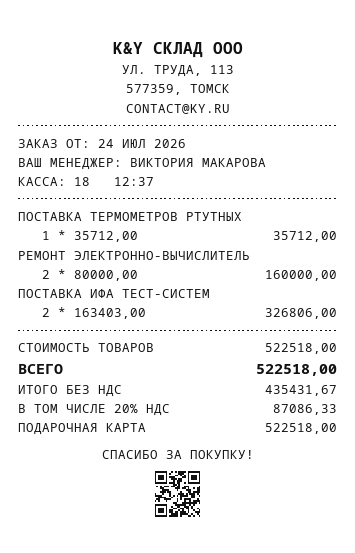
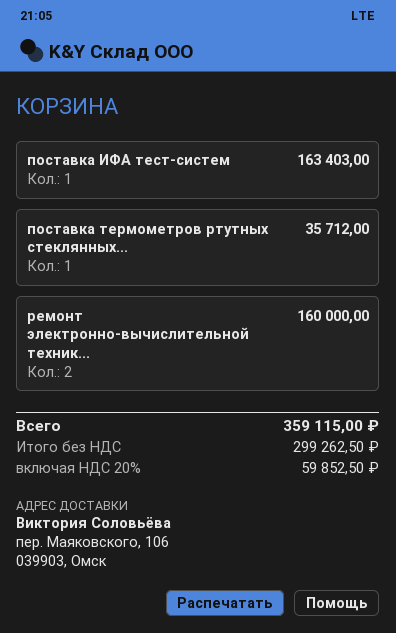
ПОСТАВКА ИФА ТЕСТ-СИСТЕМ: 2 for 326806.00 -> 1 for 163403.00
net: 435431.67 -> 299262.50
tax: 20% = 87086.33 -> 20% = 59852.50
total: 522518.00 -> 359115.00

